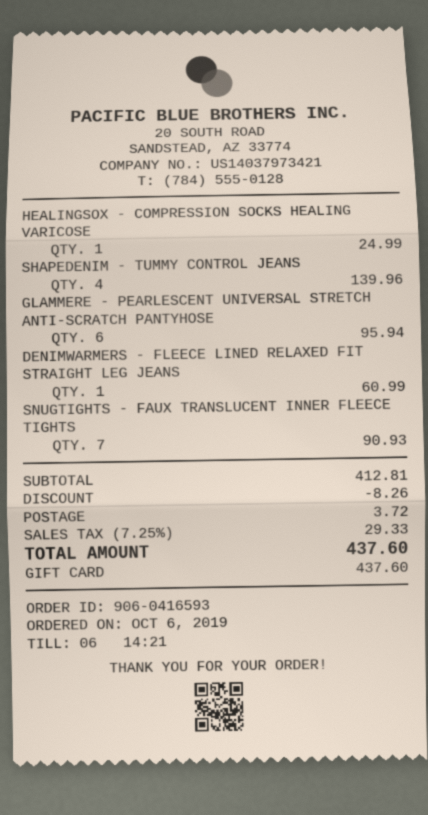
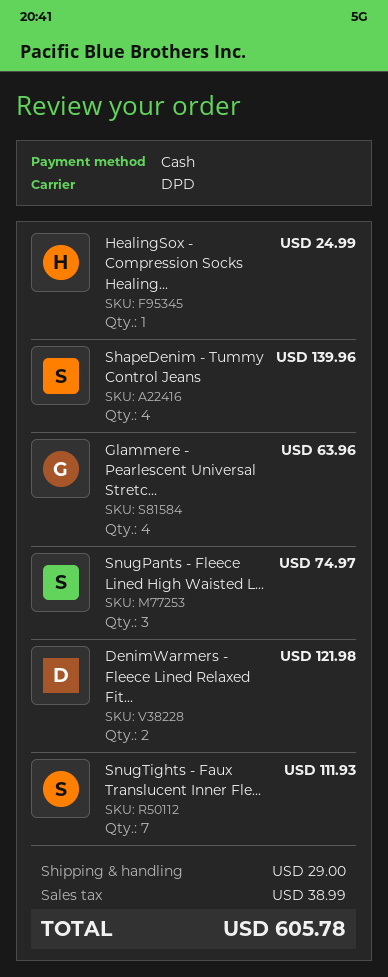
payment method: gift card -> cash
GLAMMERE - PEARLESCENT UNIVERSAL STRETCH ANTI-SCRATCH PANTYHOSE: 6 for 95.94 -> 4 for 63.96
DENIMWARMERS - FLEECE LINED RELAXED FIT STRAIGHT LEG JEANS: 1 for 60.99 -> 2 for 121.98
SNUGTIGHTS - FAUX TRANSLUCENT INNER FLEECE TIGHTS: 7 for 90.93 -> 7 for 111.93
SnugPants - Fleece Lined High Waisted L...: none -> 3 for 74.97
discount: 8.26 -> none
shipping: 3.72 -> 29.00
tax: 29.33 -> 38.99
total: 437.60 -> 605.78

